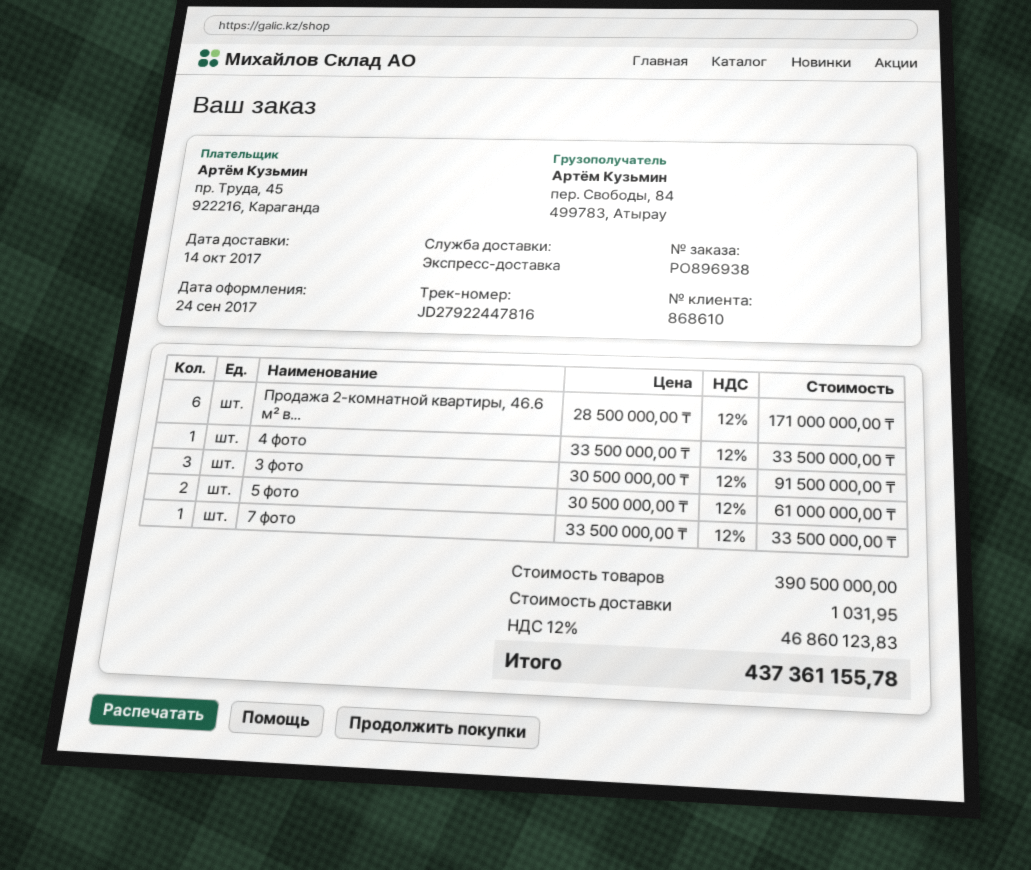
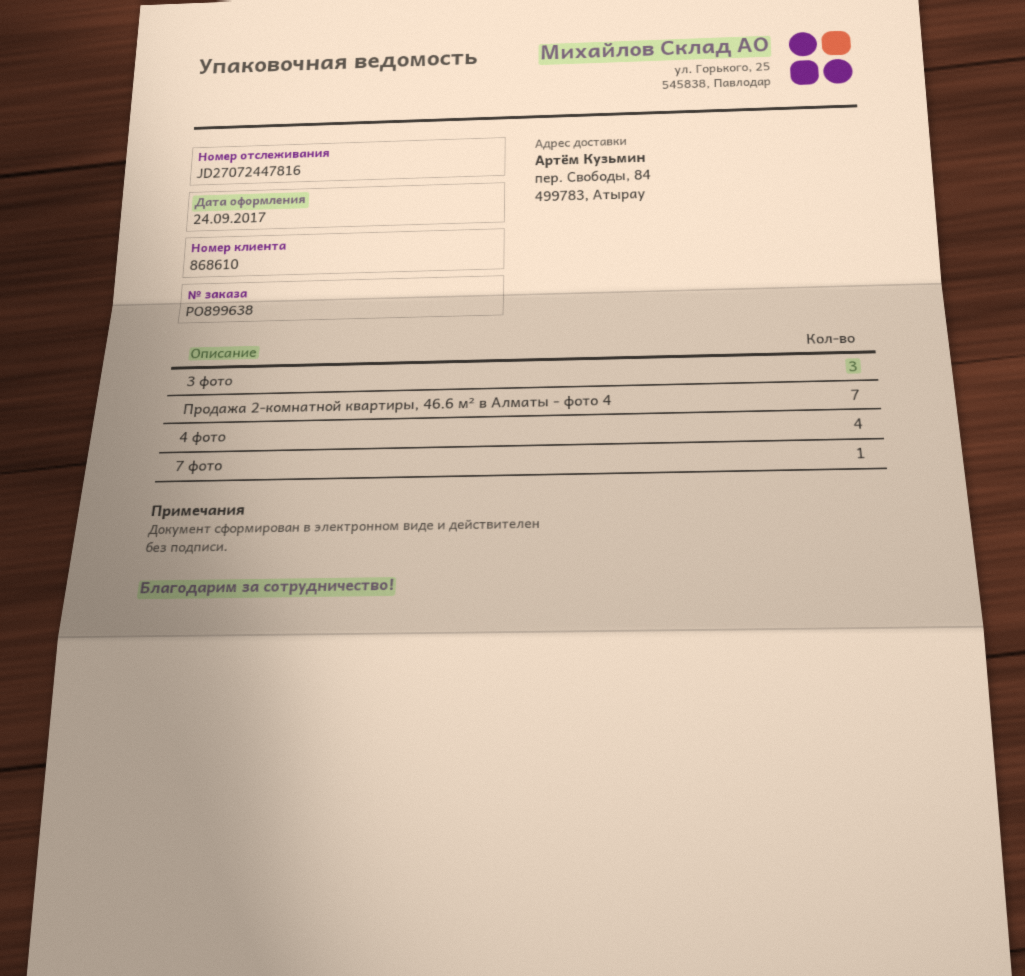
order number: PO896938 -> PO899638
tracking number: JD27922447816 -> JD27072447816
Продажа 2-комнатной квартиры, 46.6 м² в...: 6 -> 7
4 фото: 1 -> 4
5 фото: 2 -> none

